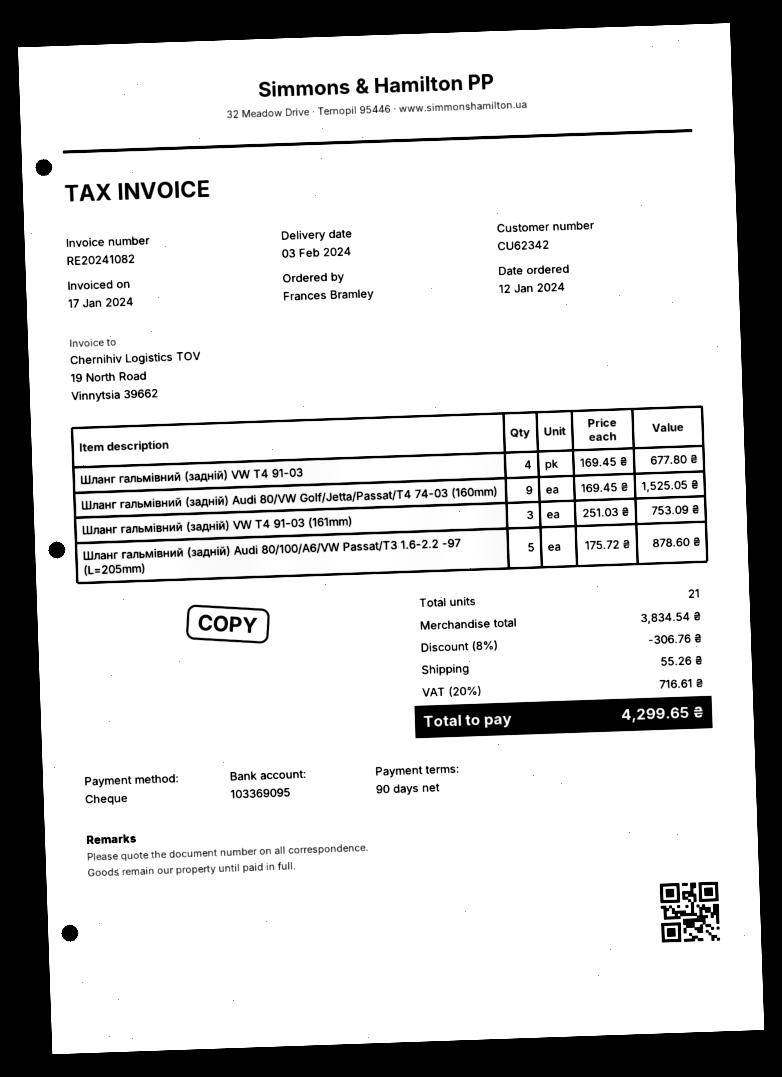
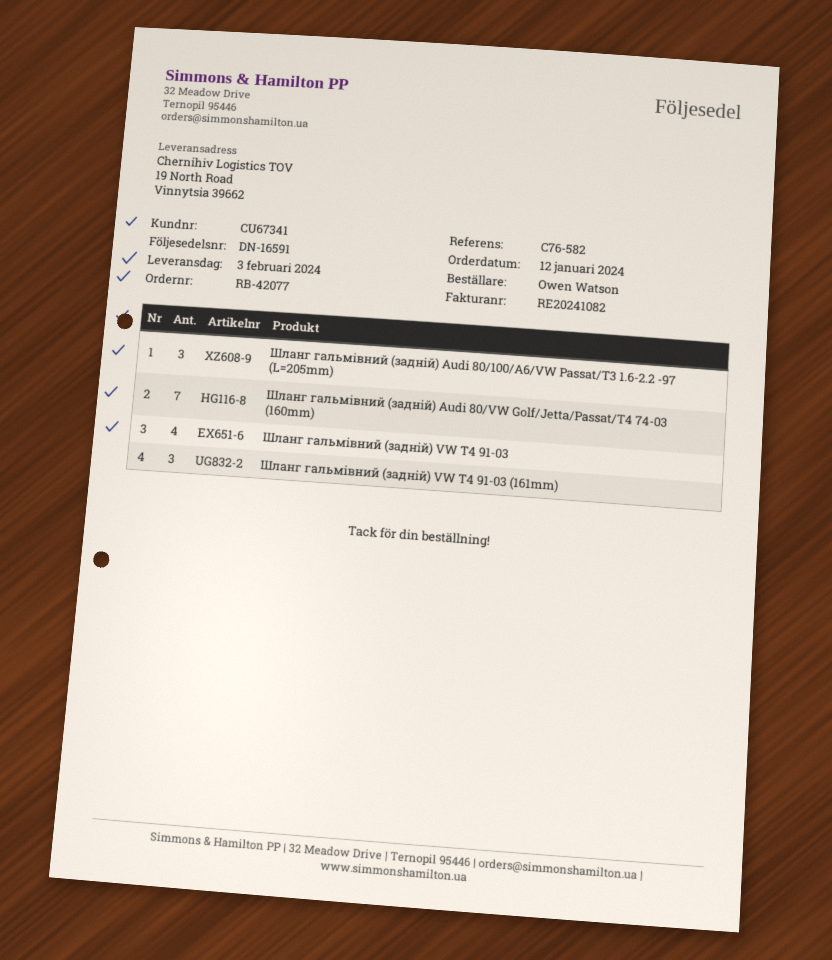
customer number: CU62342 -> CU67341
ordered by: Frances Bramley -> Owen Watson
Шланг гальмівний (задній) Audi 80/VW Golf/Jetta/Passat/T4 74-03 (160mm): 9 -> 7
Шланг гальмівний (задній) Audi 80/100/A6/VW Passat/T3 1.6-2.2 -97 (L=205mm): 5 -> 3

